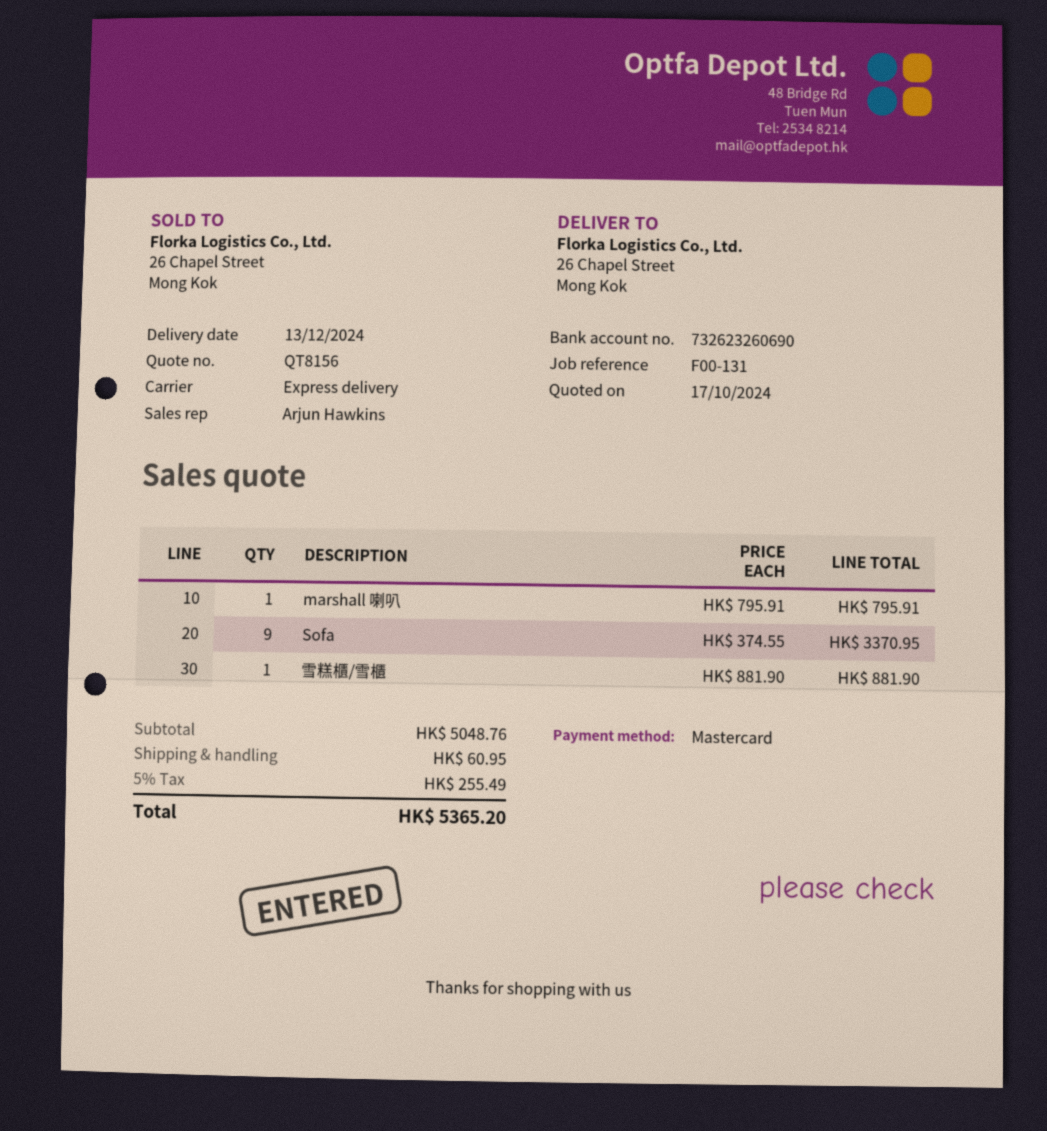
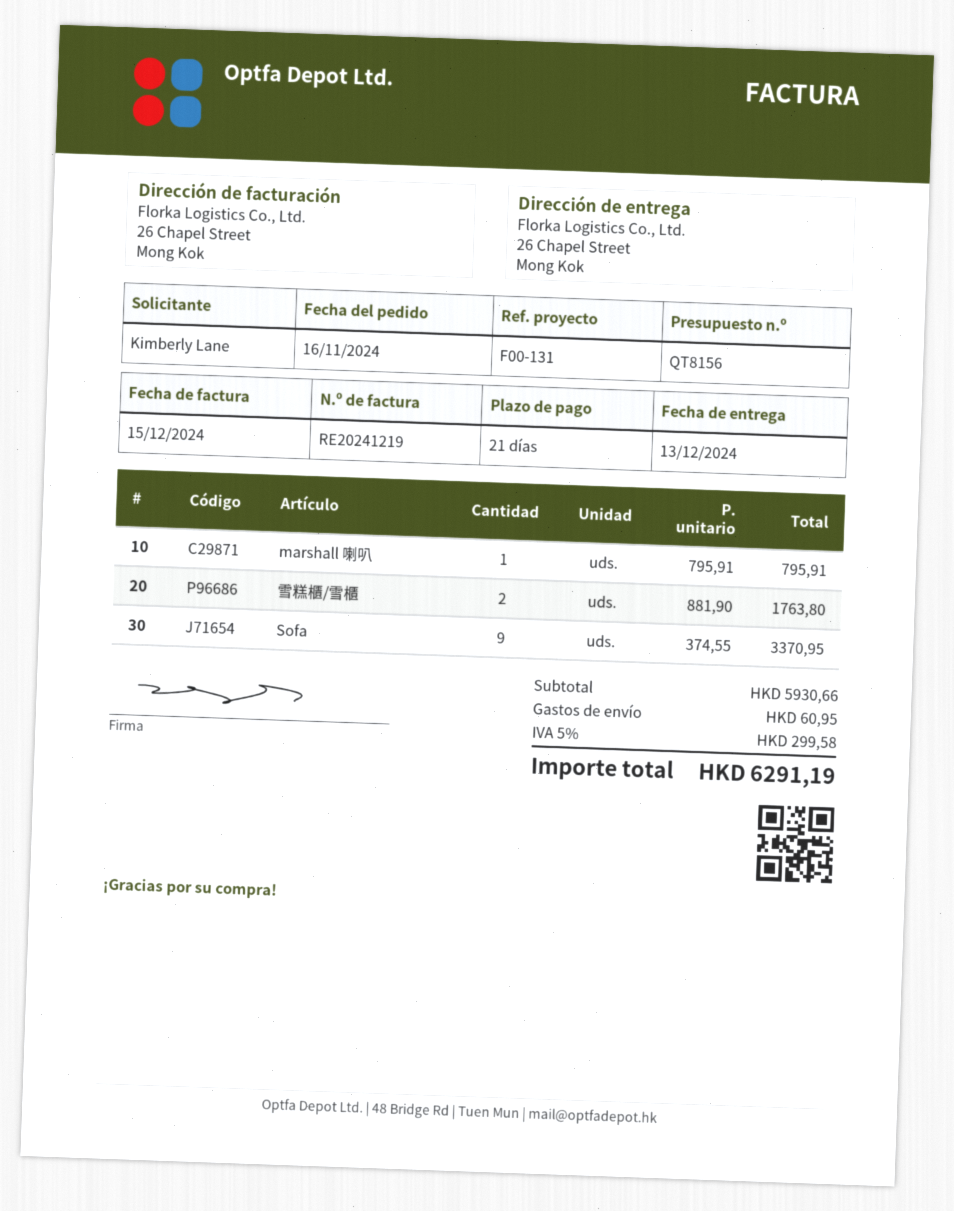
雪糕櫃/雪櫃: 1 x 881.90 = 881.90 -> 2 x 881.90 = 1763.80
subtotal: 5048.76 -> 5930.66
tax: 5% = 255.49 -> 5% = 299.58
total: 5365.20 -> 6291.19

